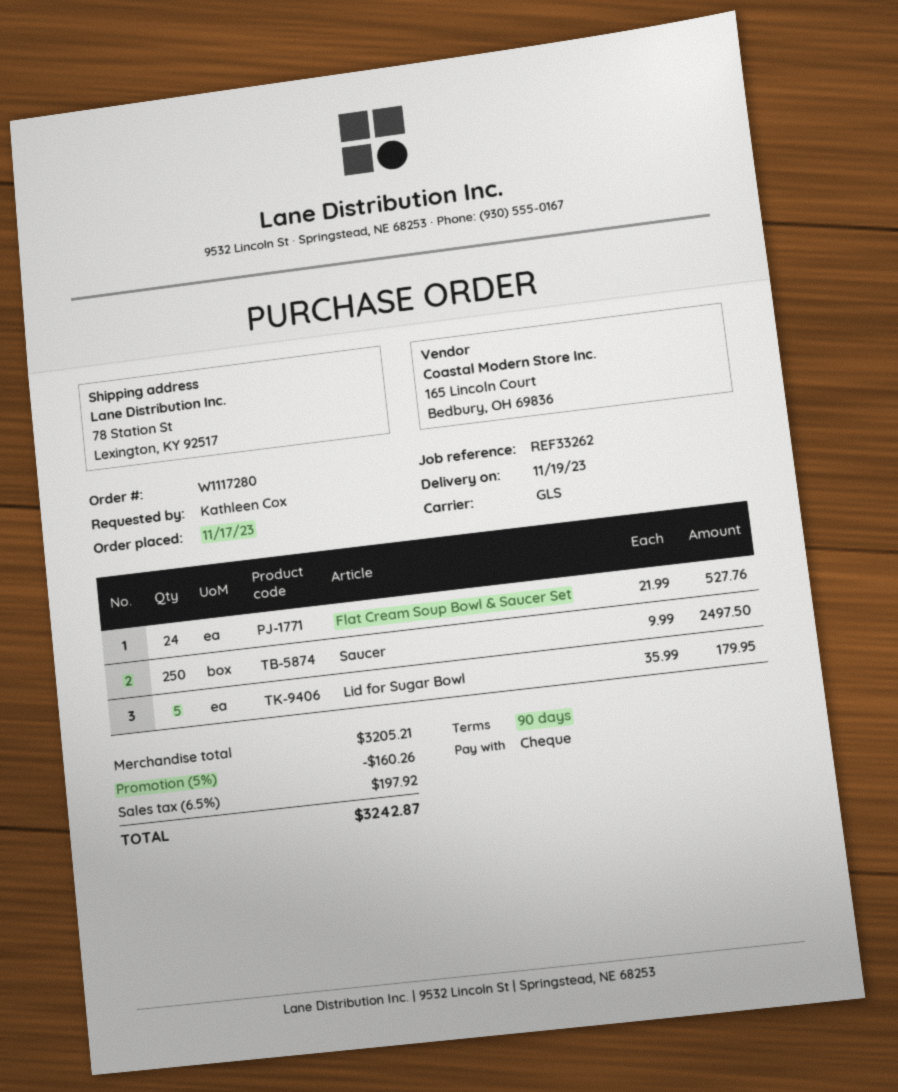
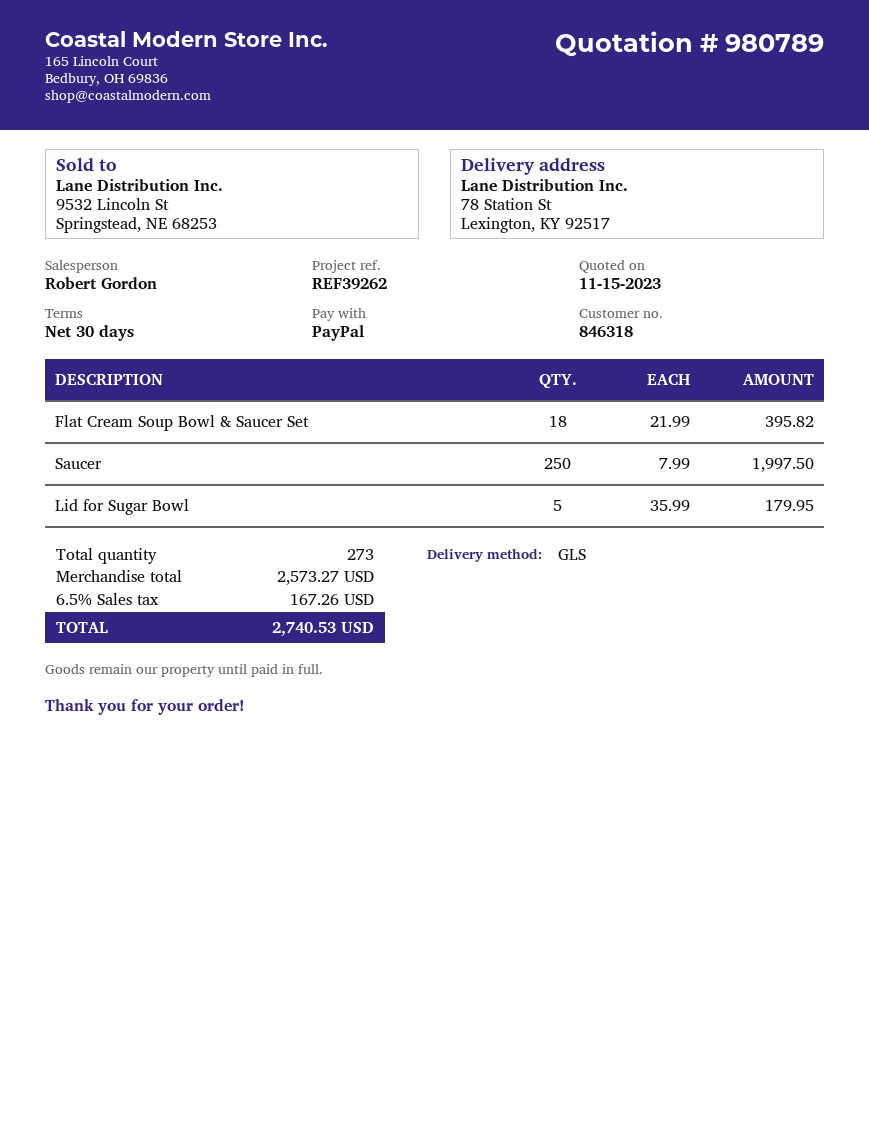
payment terms: 90 days -> 30 days
reference: REF33262 -> REF39262
payment method: cheque -> PayPal
Flat Cream Soup Bowl & Saucer Set: 24 x 21.99 = 527.76 -> 18 x 21.99 = 395.82
Saucer: 250 x 9.99 = 2497.50 -> 250 x 7.99 = 1997.50
subtotal: 3205.21 -> 2573.27
discount: 5% = 160.26 -> none
tax: 6.5% = 197.92 -> 6.5% = 167.26
total: 3242.87 -> 2740.53

